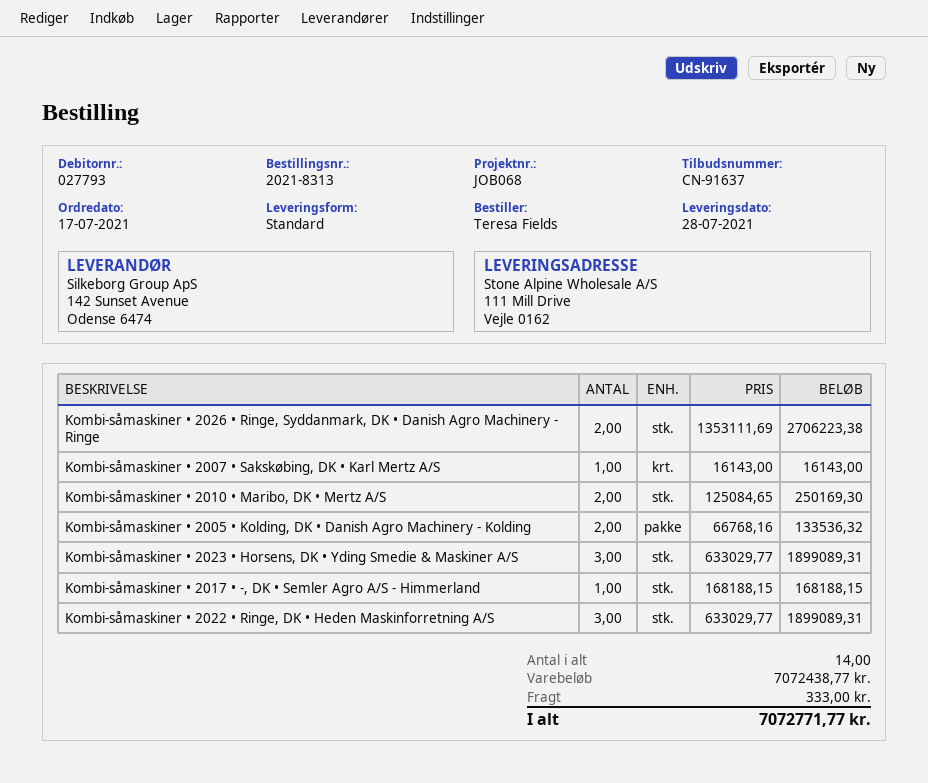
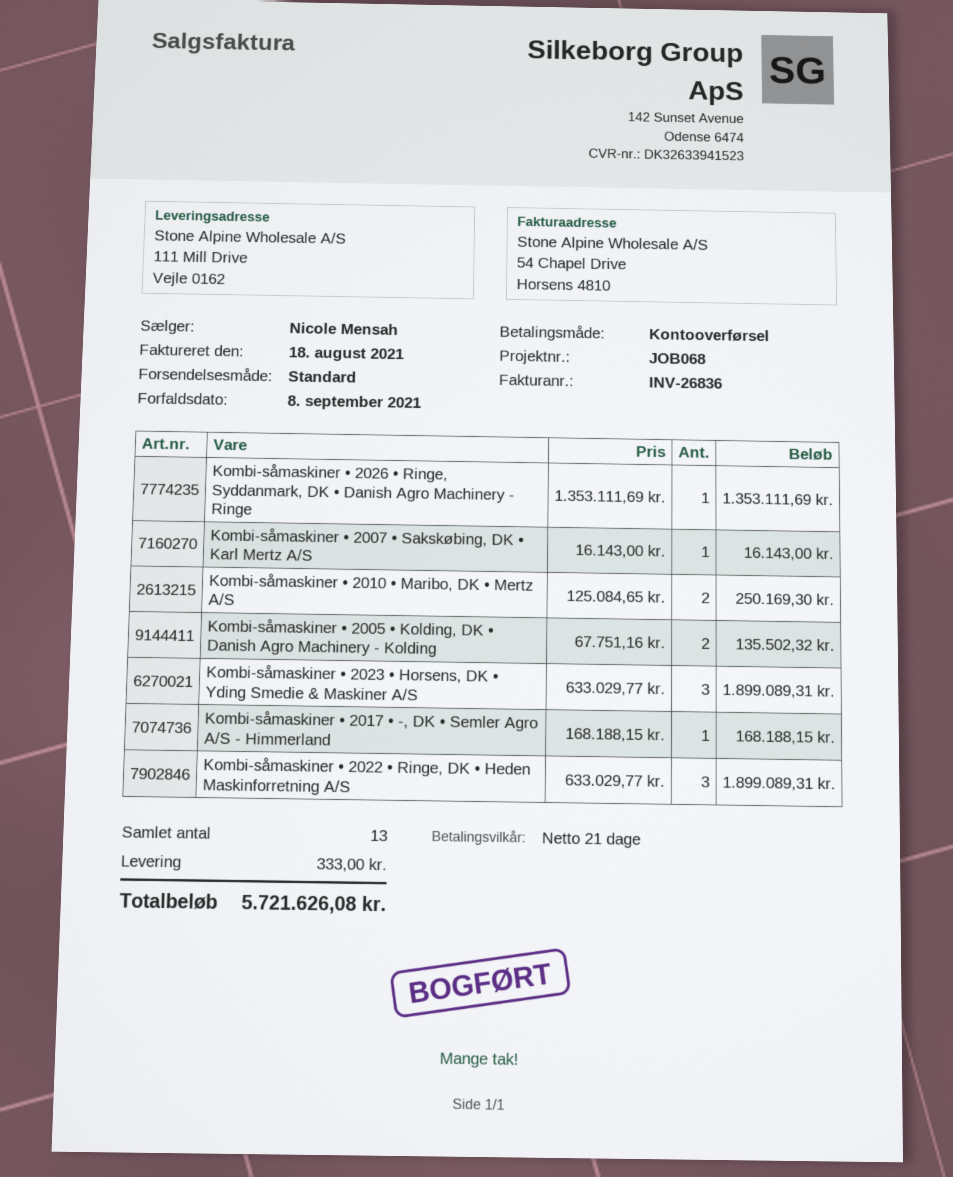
Kombi-såmaskiner • 2026 • Ringe, Syddanmark, DK • Danish Agro Machinery - Ringe: 2 x 1353111.69 = 2706223.38 -> 1 x 1353111.69 = 1353111.69
Kombi-såmaskiner • 2005 • Kolding, DK • Danish Agro Machinery - Kolding: 2 x 66768.16 = 133536.32 -> 2 x 67751.16 = 135502.32
total quantity: 14 -> 13
total: 7072771.77 -> 5721626.08

